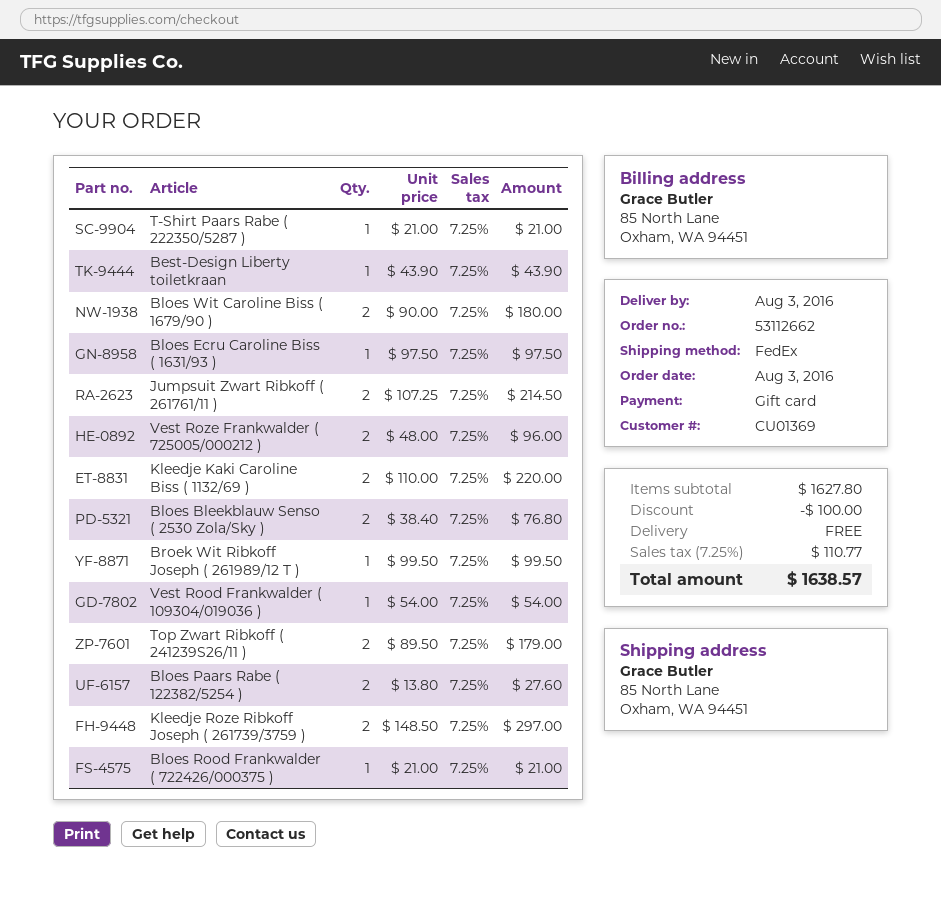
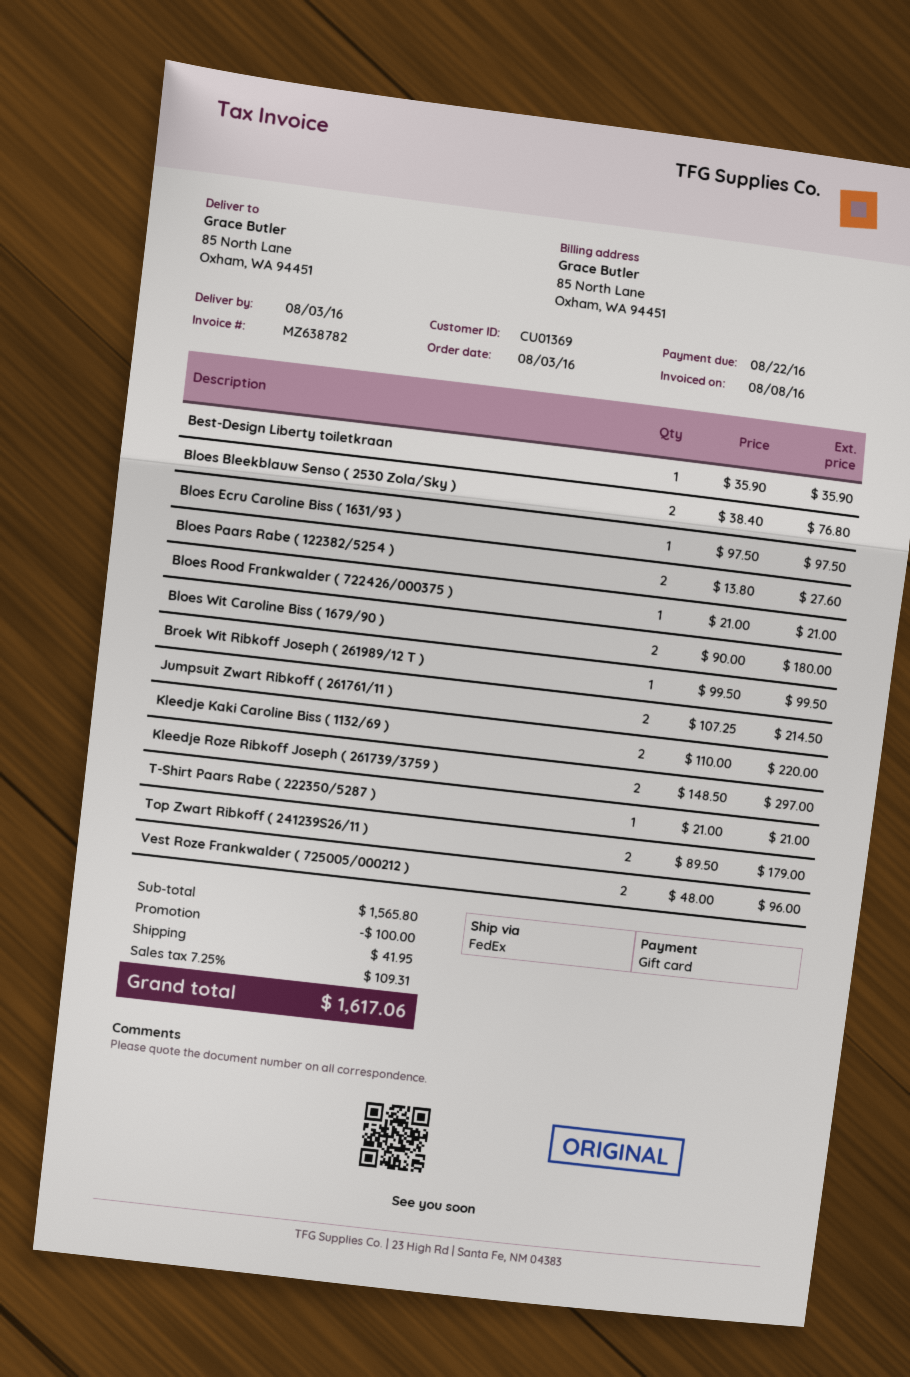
Best-Design Liberty toiletkraan: 1 x 43.90 = 43.90 -> 1 x 35.90 = 35.90
Vest Rood Frankwalder ( 109304/019036 ): 1 x 54.00 = 54.00 -> none
subtotal: 1627.80 -> 1565.80
shipping: 0.00 -> 41.95
tax: 7.25% = 110.77 -> 7.25% = 109.31
total: 1638.57 -> 1617.06

